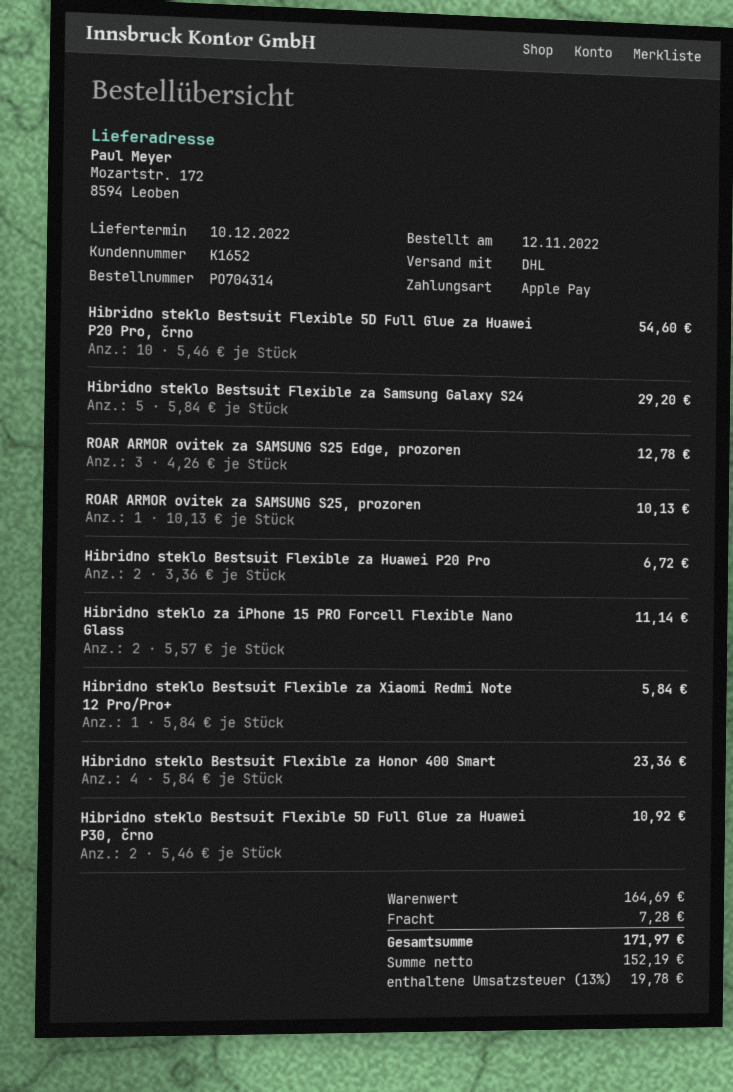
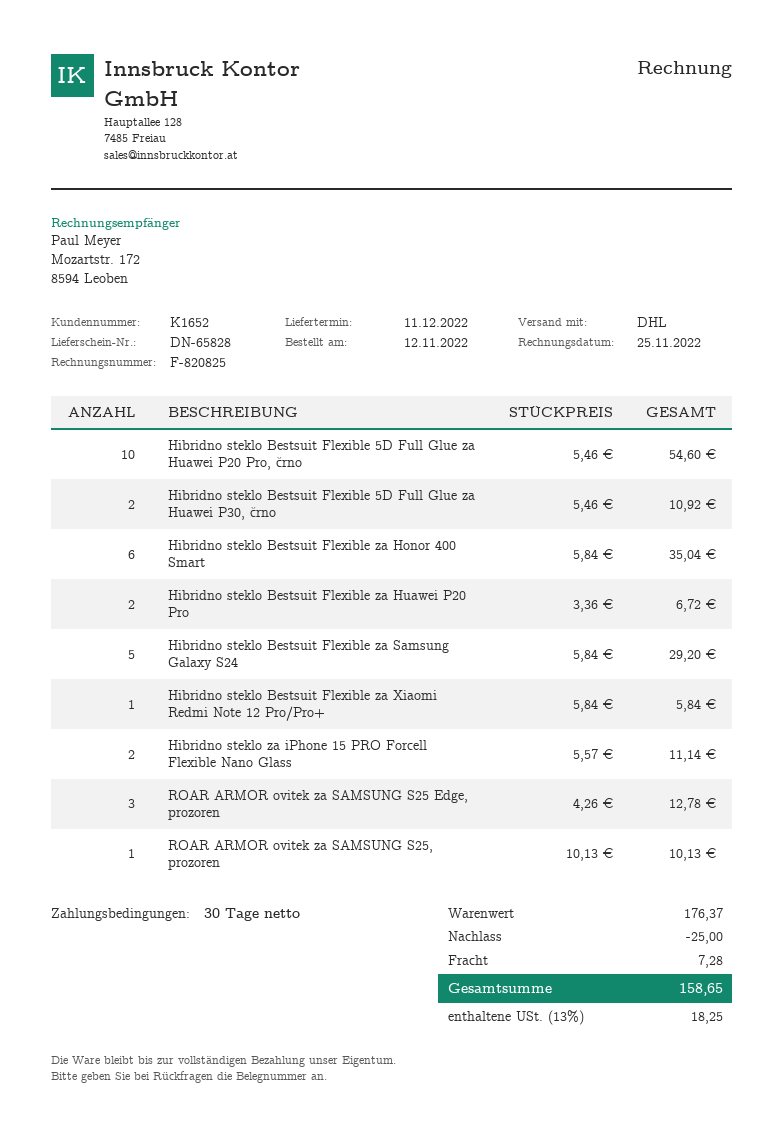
delivery date: 2022-12-10 -> 2022-12-11
Hibridno steklo Bestsuit Flexible za Honor 400 Smart: 4 x 5.84 = 23.36 -> 6 x 5.84 = 35.04
subtotal: 164.69 -> 176.37
discount: none -> 25.00
tax: 13% = 19.78 -> 13% = 18.25
total: 171.97 -> 158.65

